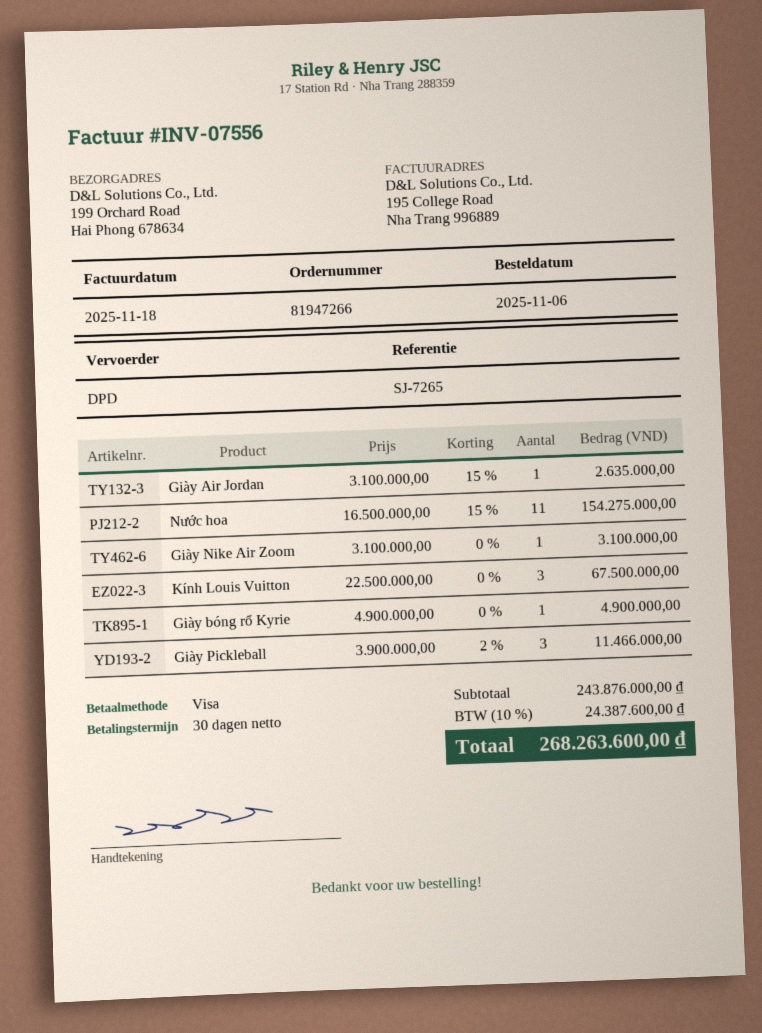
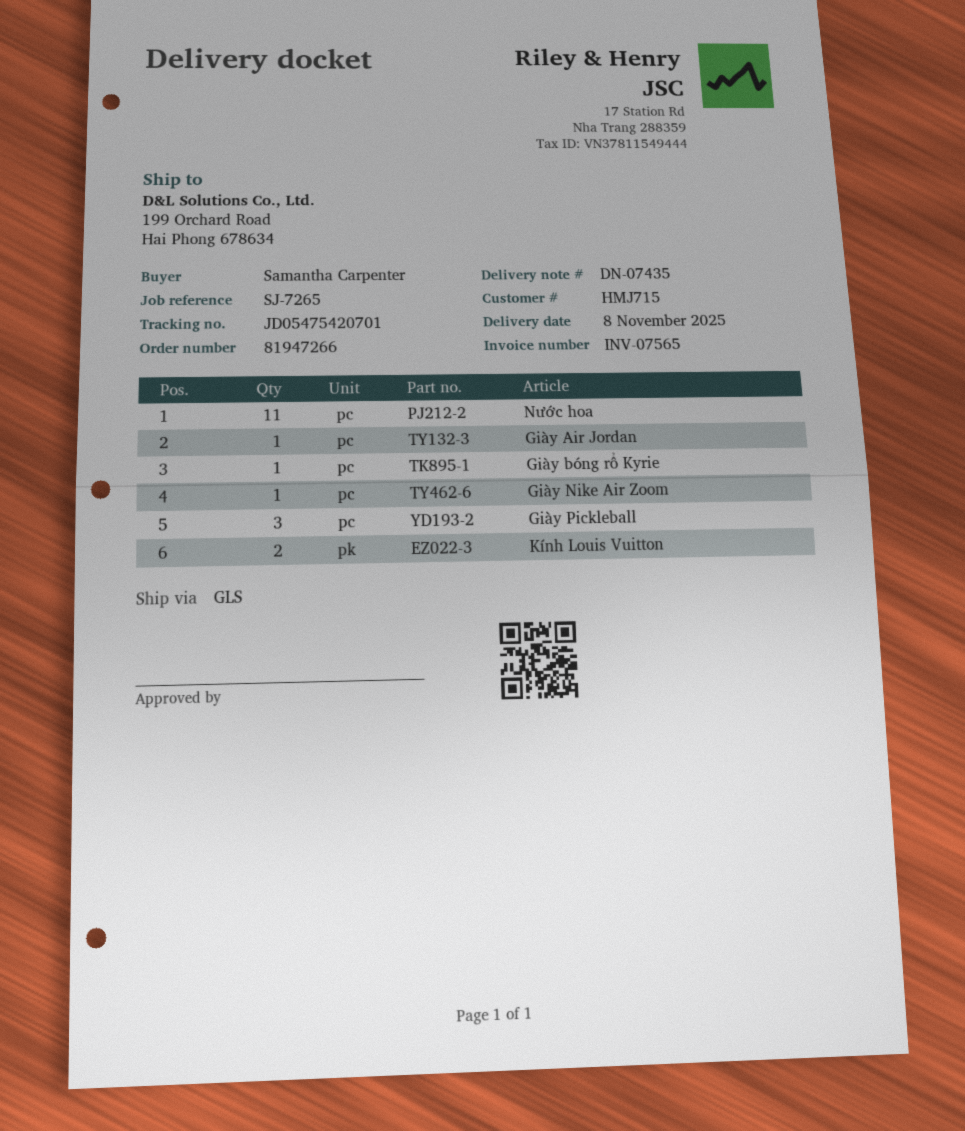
invoice number: INV-07556 -> INV-07565
shipping method: DPD -> GLS
Kính Louis Vuitton: 3 -> 2

